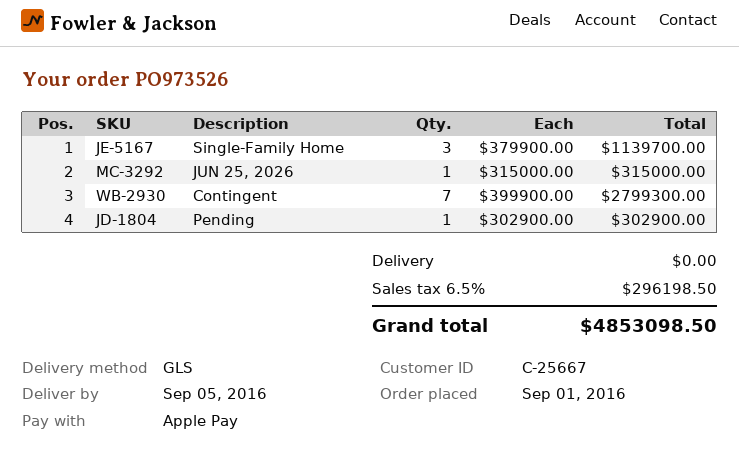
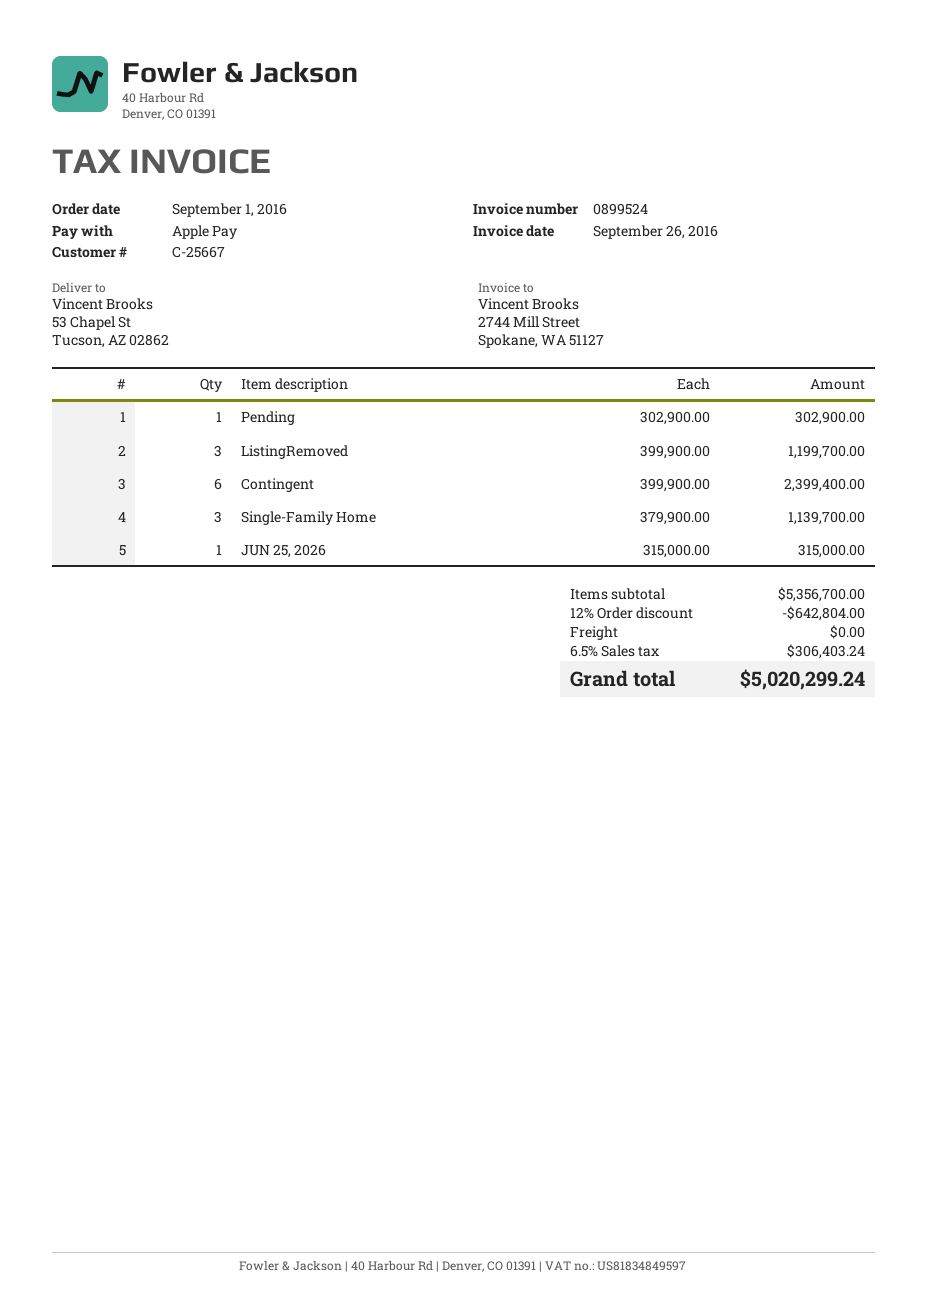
Contingent: 7 x 399900.00 = 2799300.00 -> 6 x 399900.00 = 2399400.00
ListingRemoved: none -> 3 x 399900.00 = 1199700.00
discount: none -> 12% = 642804.00
tax: 6.5% = 296198.50 -> 6.5% = 306403.24
total: 4853098.50 -> 5020299.24

